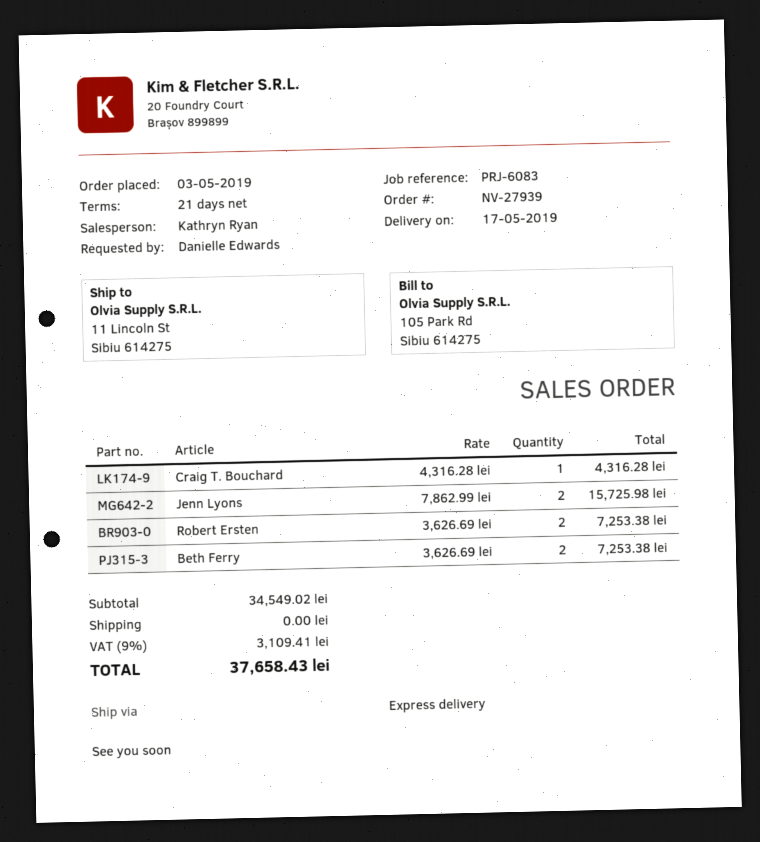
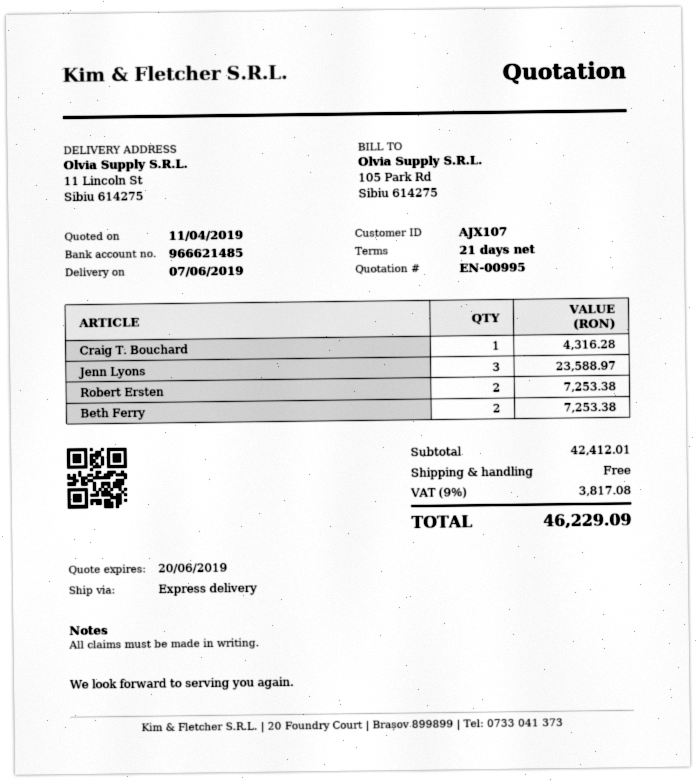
delivery date: 2019-05-17 -> 2019-06-07
Jenn Lyons: 2 for 15725.98 -> 3 for 23588.97
subtotal: 34549.02 -> 42412.01
tax: 9% = 3109.41 -> 9% = 3817.08
total: 37658.43 -> 46229.09

